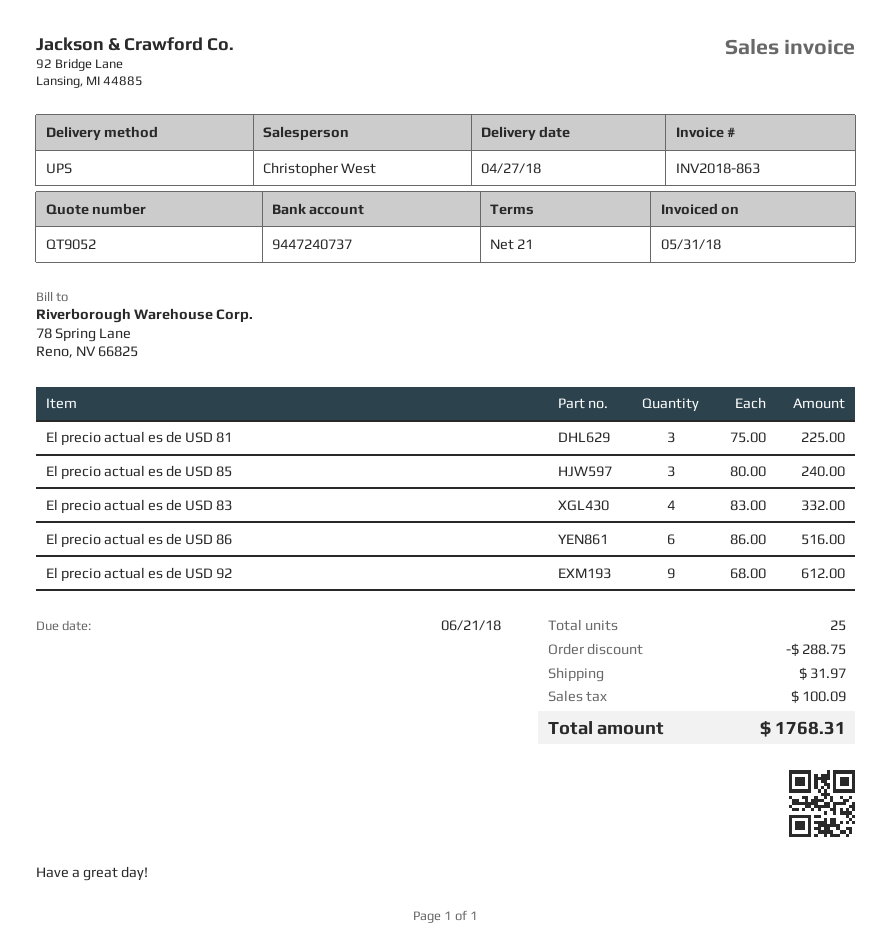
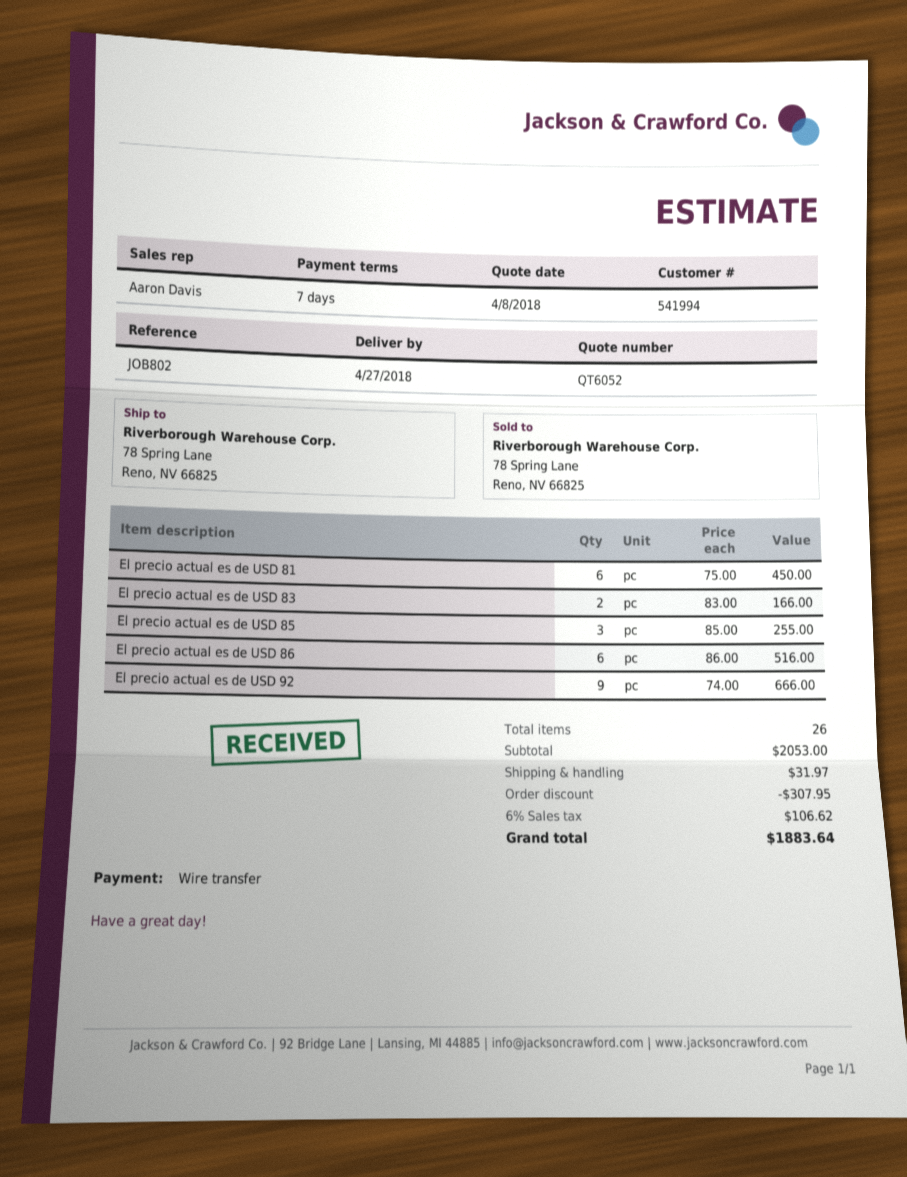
quote number: QT9052 -> QT6052
payment terms: 21 days -> 7 days
sales rep: Christopher West -> Aaron Davis
El precio actual es de USD 81: 3 x 75.00 = 225.00 -> 6 x 75.00 = 450.00
El precio actual es de USD 85: 3 x 80.00 = 240.00 -> 3 x 85.00 = 255.00
El precio actual es de USD 83: 4 x 83.00 = 332.00 -> 2 x 83.00 = 166.00
El precio actual es de USD 92: 9 x 68.00 = 612.00 -> 9 x 74.00 = 666.00
total quantity: 25 -> 26
discount: 288.75 -> 307.95
tax: 100.09 -> 106.62
total: 1768.31 -> 1883.64

